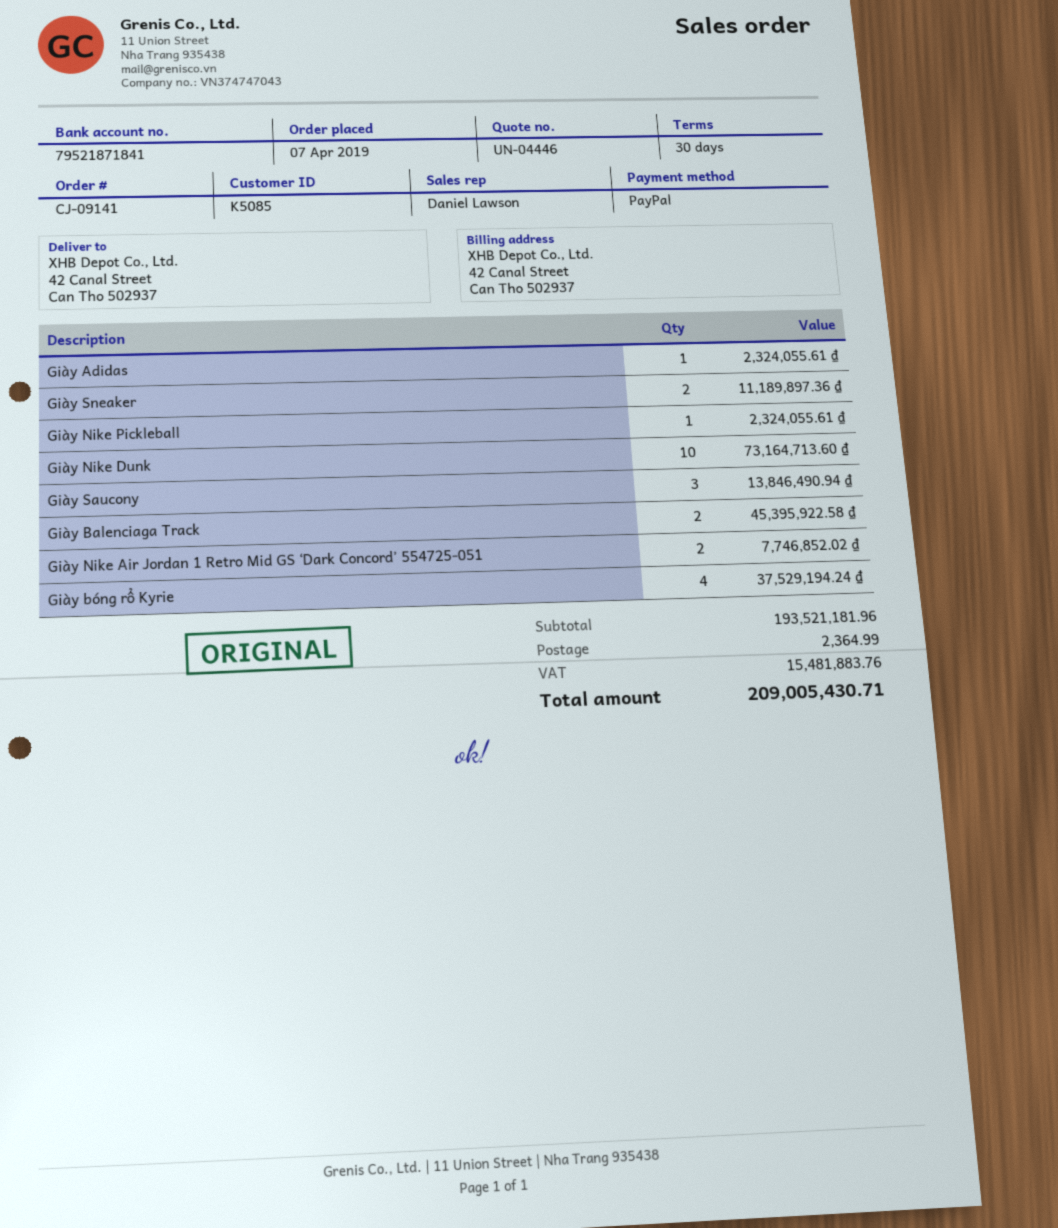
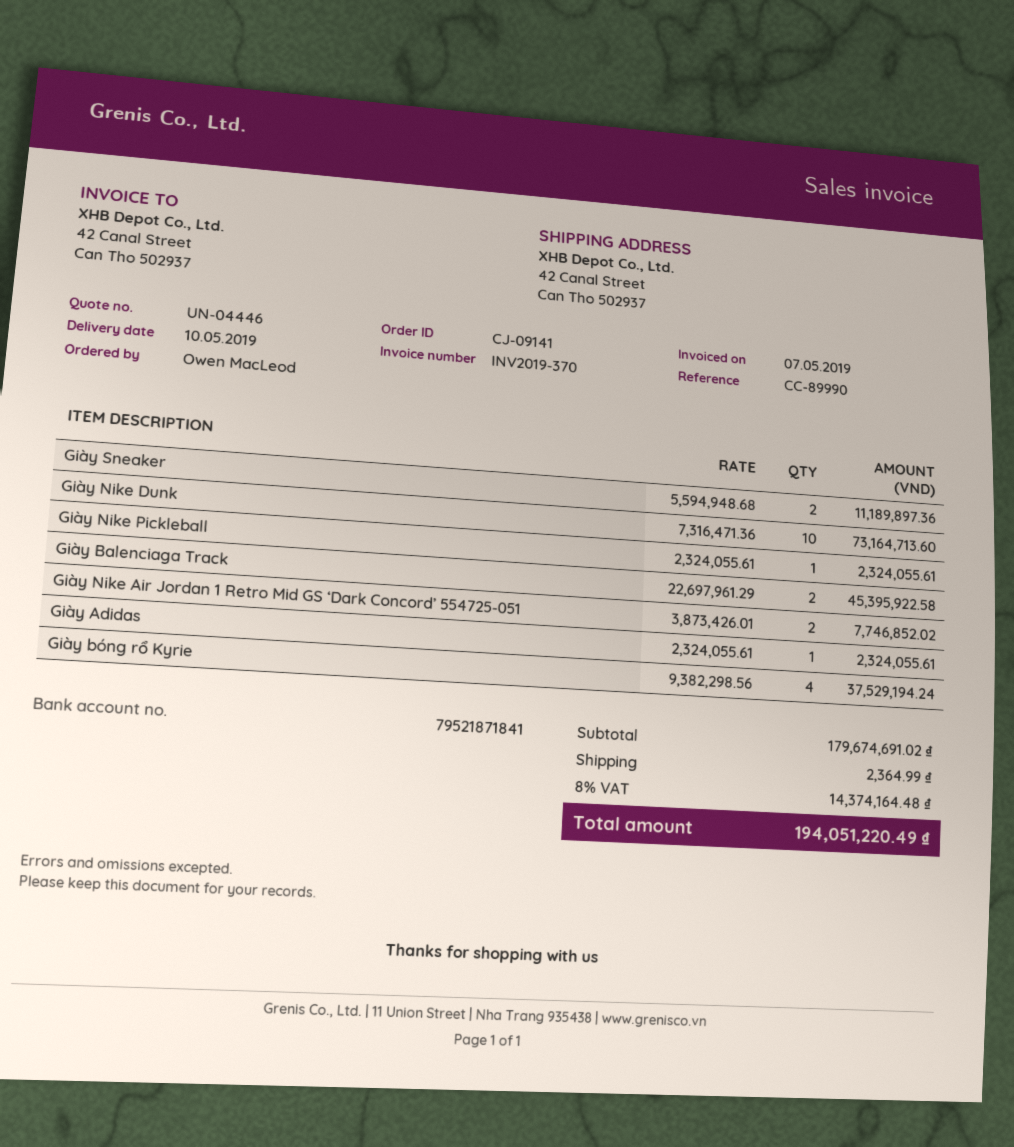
Giày Saucony: 3 for 13846490.94 -> none
subtotal: 193521181.96 -> 179674691.02
tax: 15481883.76 -> 14374164.48
total: 209005430.71 -> 194051220.49

